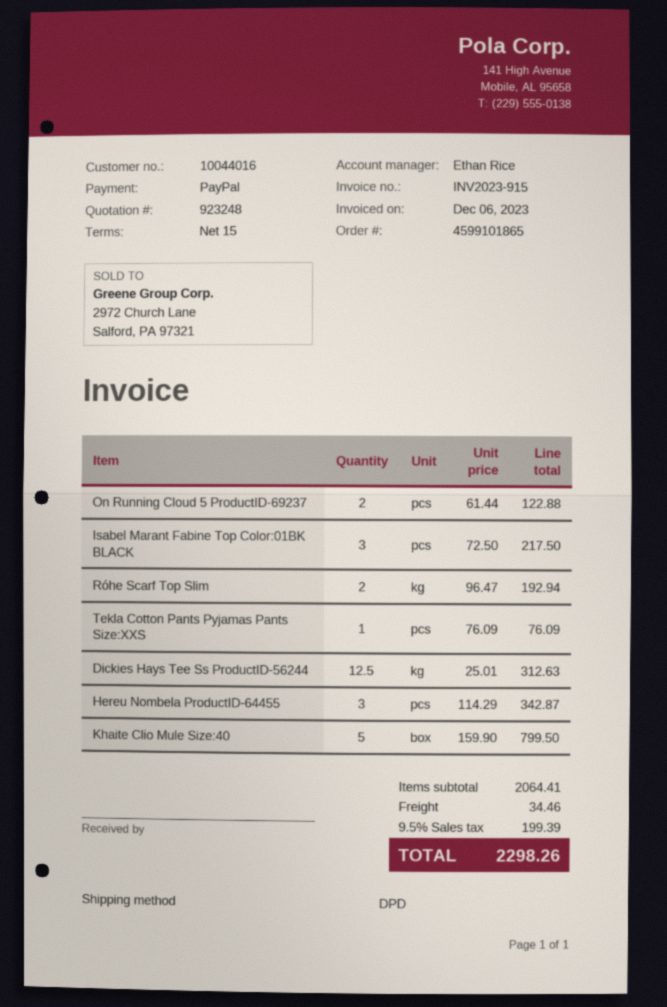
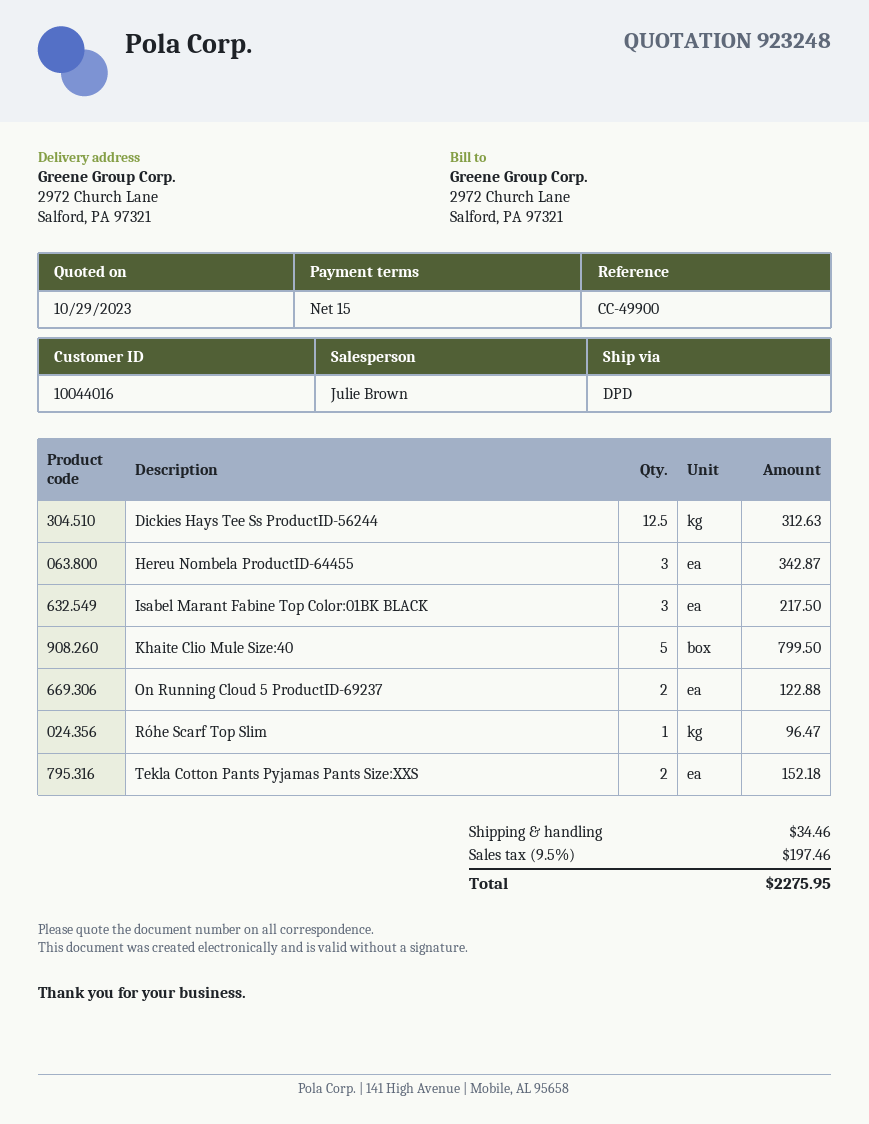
sales rep: Ethan Rice -> Julie Brown
Róhe Scarf Top Slim: 2 for 192.94 -> 1 for 96.47
Tekla Cotton Pants Pyjamas Pants Size:XXS: 1 for 76.09 -> 2 for 152.18
tax: 9.5% = 199.39 -> 9.5% = 197.46
total: 2298.26 -> 2275.95

